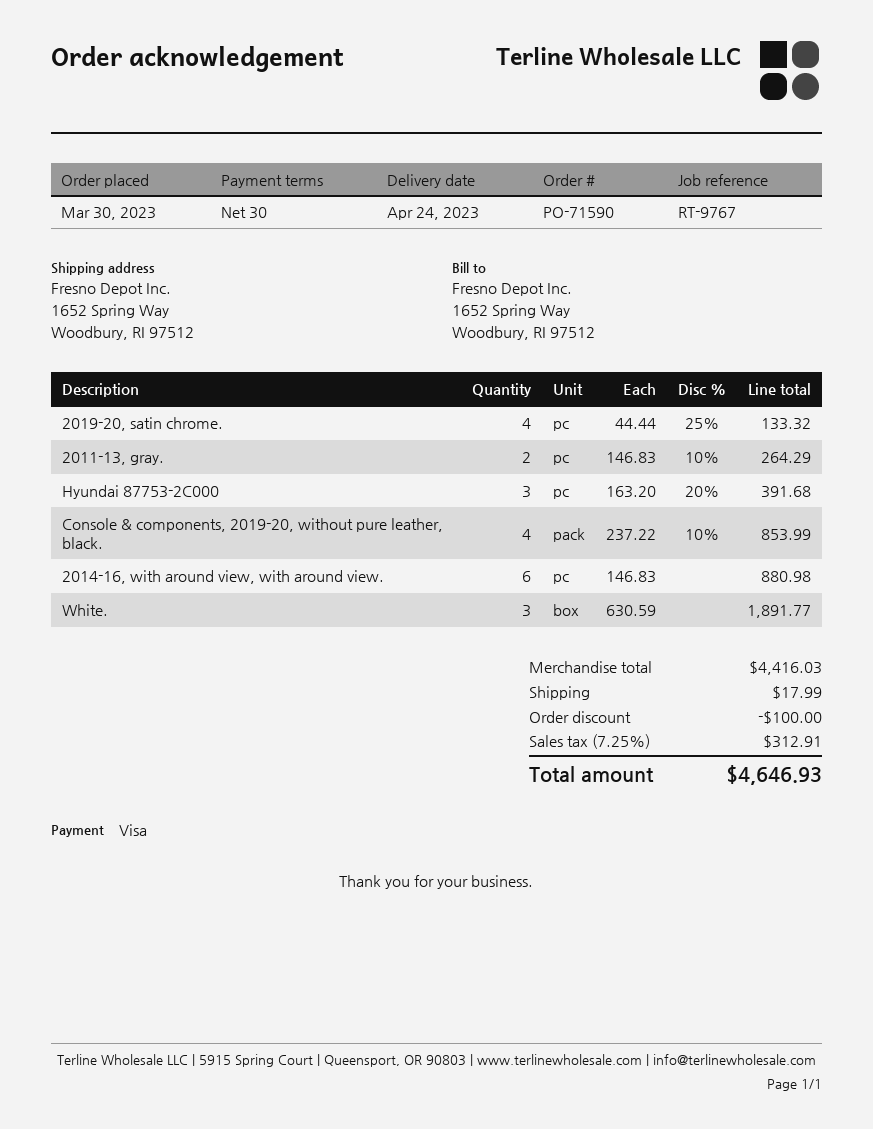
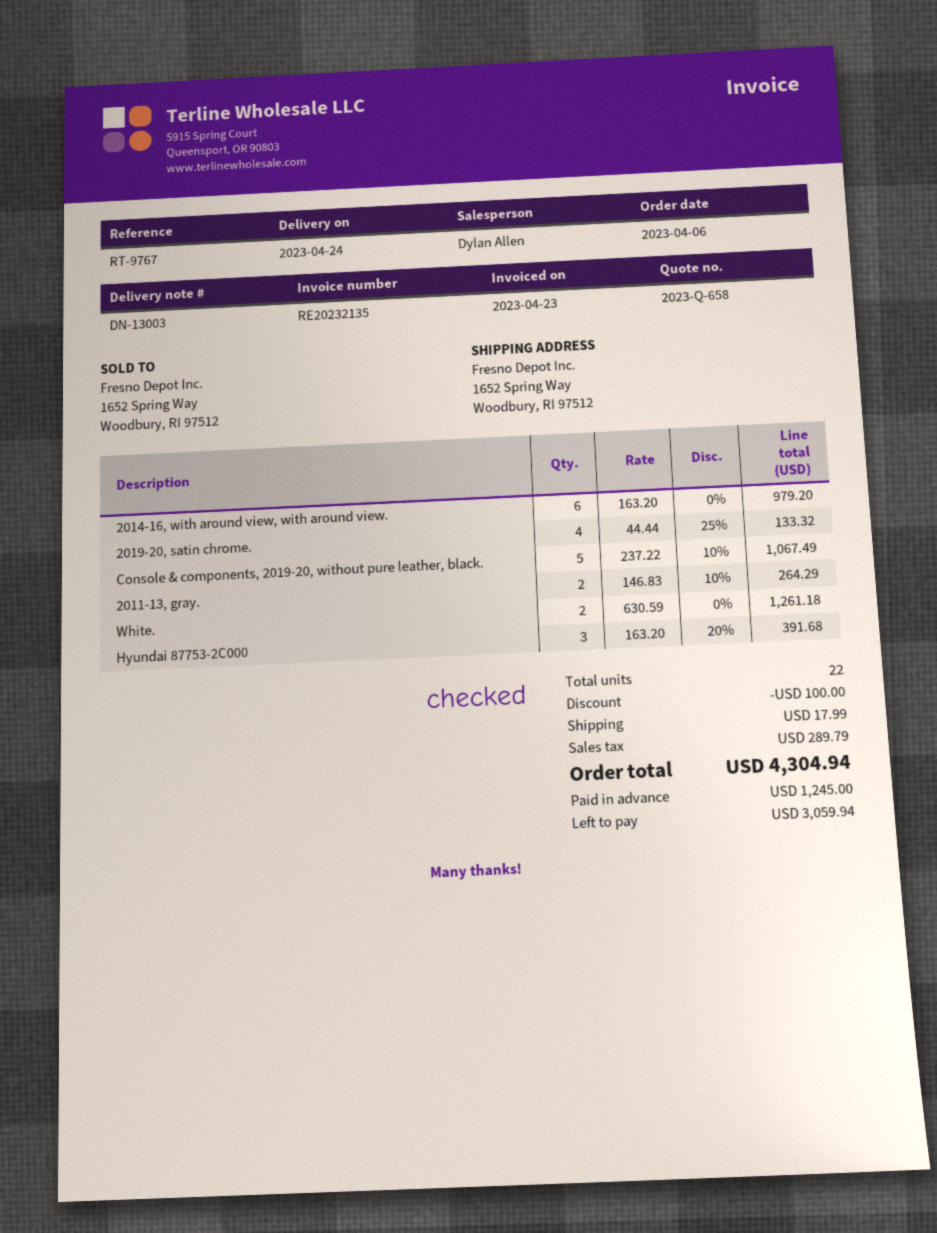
order date: 2023-03-30 -> 2023-04-06
Console & components, 2019-20, without pure leather, black.: 4 x 237.22 - 10% = 853.99 -> 5 x 237.22 - 10% = 1067.49
2014-16, with around view, with around view.: 6 x 146.83 = 880.98 -> 6 x 163.20 = 979.20
White.: 3 x 630.59 = 1891.77 -> 2 x 630.59 = 1261.18
tax: 312.91 -> 289.79
total: 4646.93 -> 4304.94

